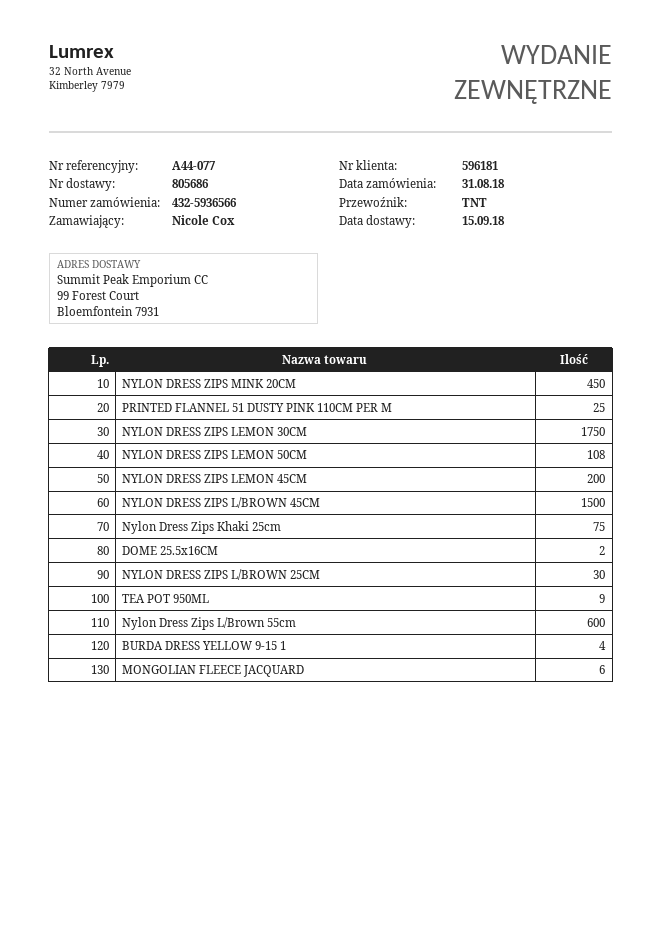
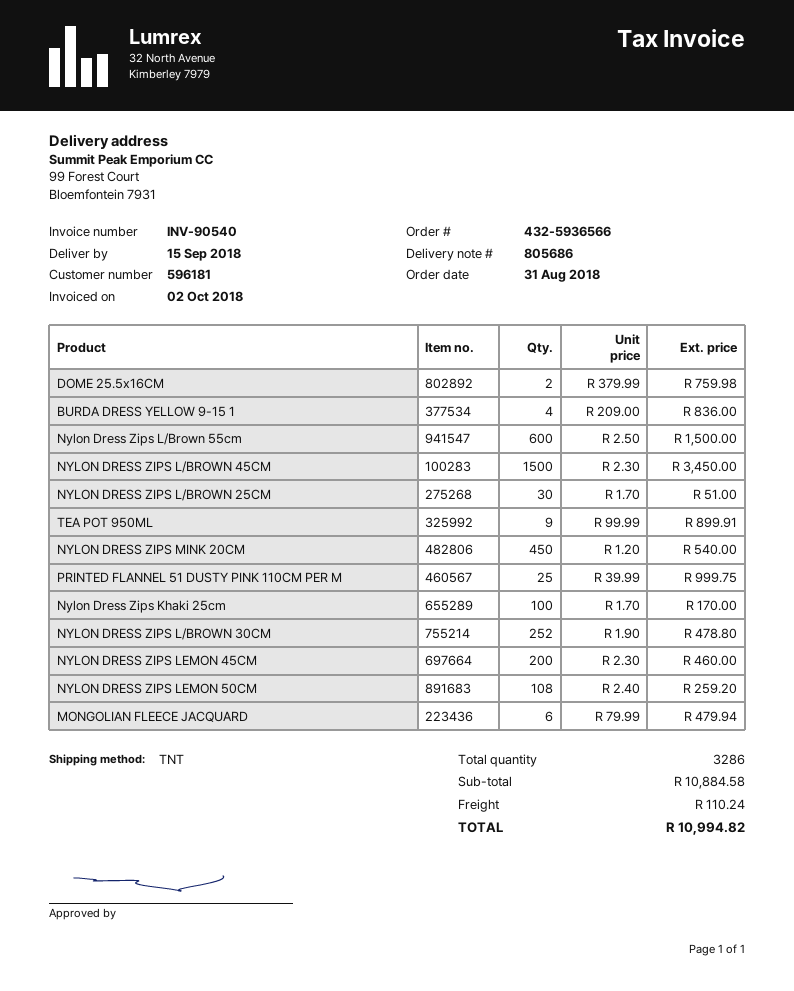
NYLON DRESS ZIPS LEMON 30CM: 1750 -> none
Nylon Dress Zips Khaki 25cm: 75 -> 100
NYLON DRESS ZIPS L/BROWN 30CM: none -> 252

